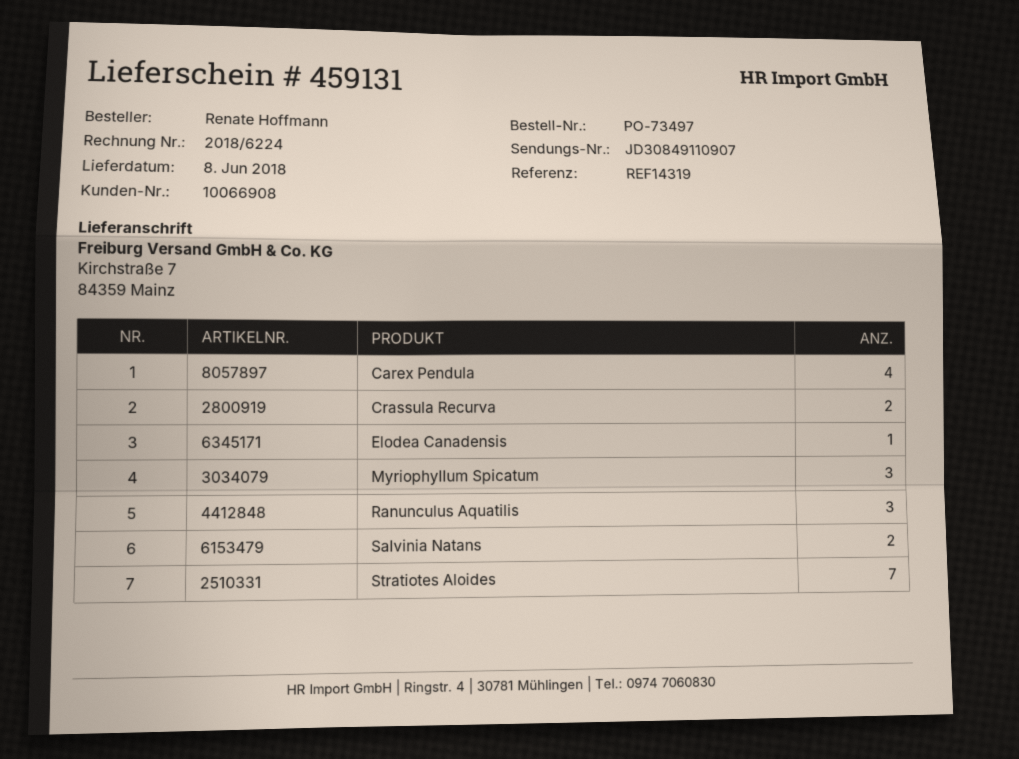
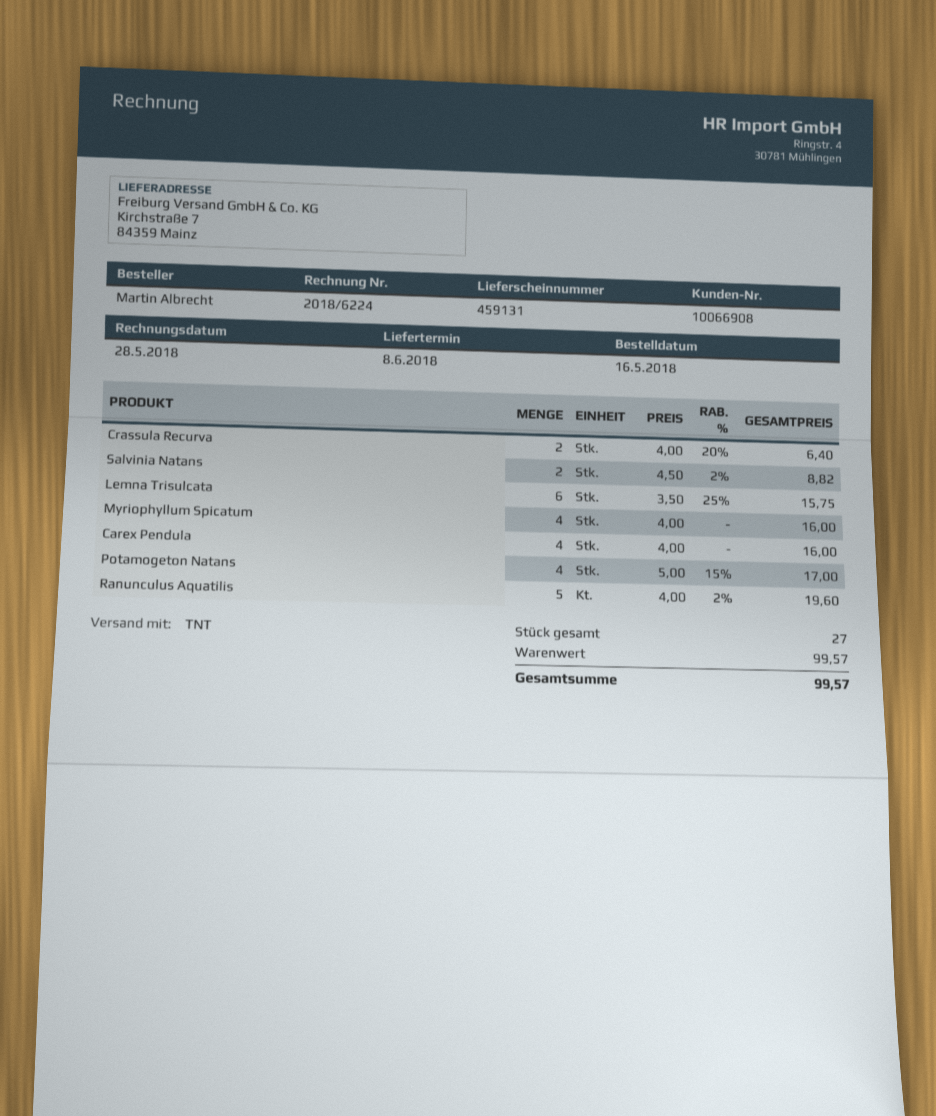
ordered by: Renate Hoffmann -> Martin Albrecht
Elodea Canadensis: 1 -> none
Myriophyllum Spicatum: 3 -> 4
Ranunculus Aquatilis: 3 -> 5
Stratiotes Aloides: 7 -> none
Lemna Trisulcata: none -> 6
Potamogeton Natans: none -> 4

